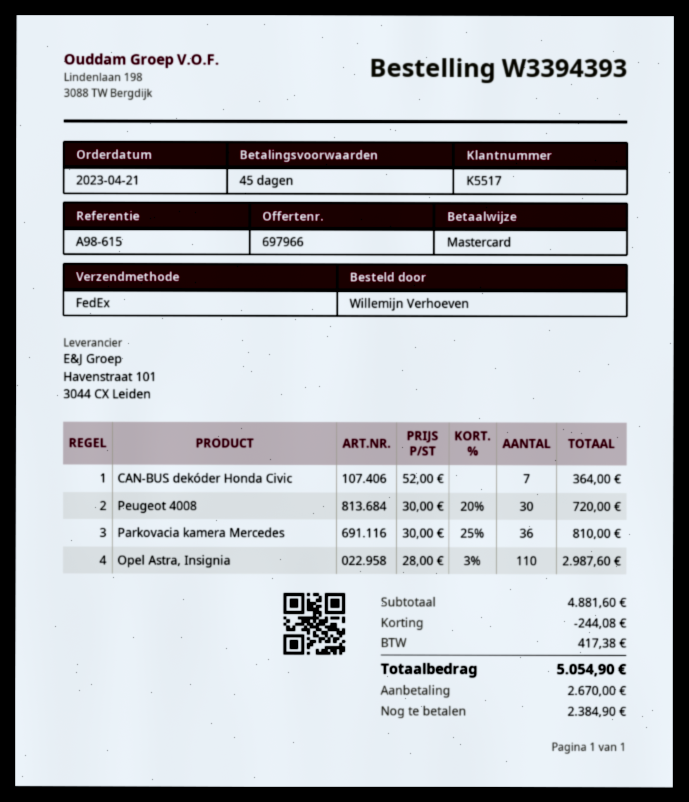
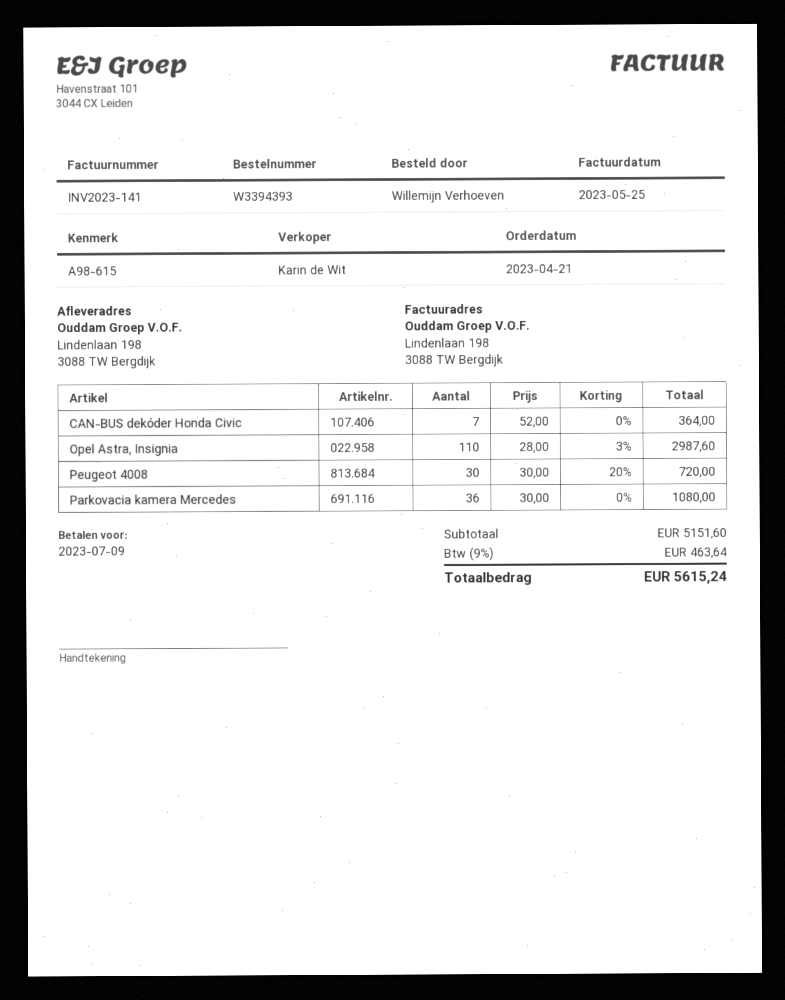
Parkovacia kamera Mercedes: 36 x 30.00 - 25% = 810.00 -> 36 x 30.00 = 1080.00
subtotal: 4881.60 -> 5151.60
discount: 244.08 -> none
tax: 417.38 -> 463.64
total: 5054.90 -> 5615.24

